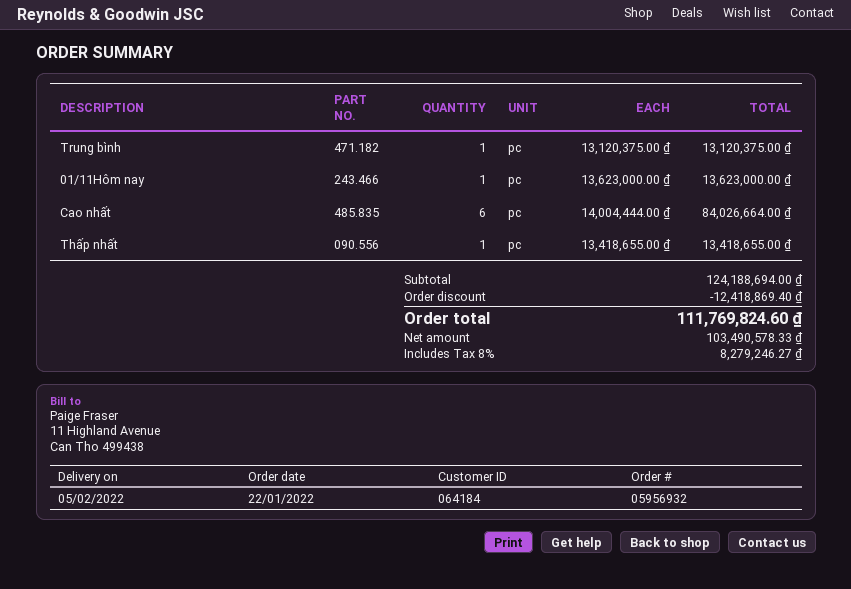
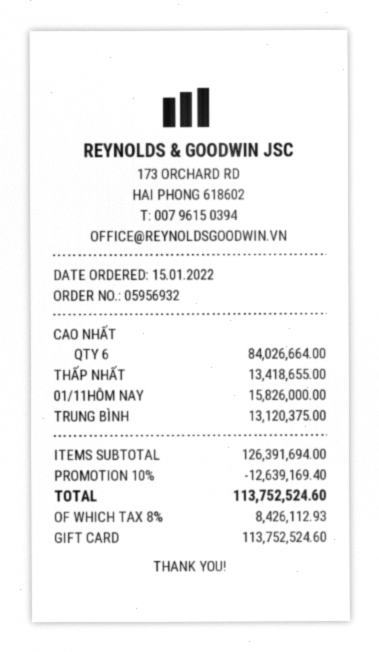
order date: 2022-01-22 -> 2022-01-15
01/11Hôm nay: 1 for 13623000.00 -> 1 for 15826000.00
subtotal: 124188694.00 -> 126391694.00
discount: 12418869.40 -> 12639169.40
tax: 8% = 8279246.27 -> 8% = 8426112.93
total: 111769824.60 -> 113752524.60

